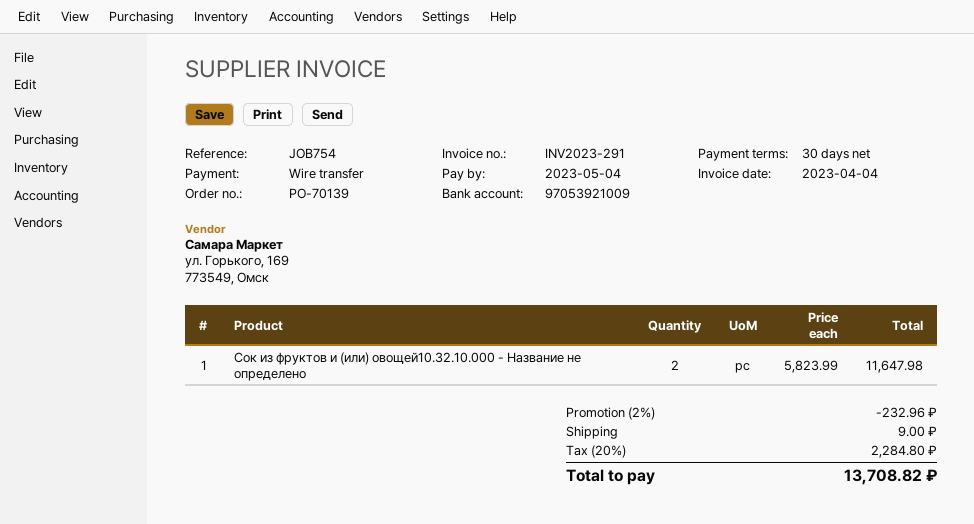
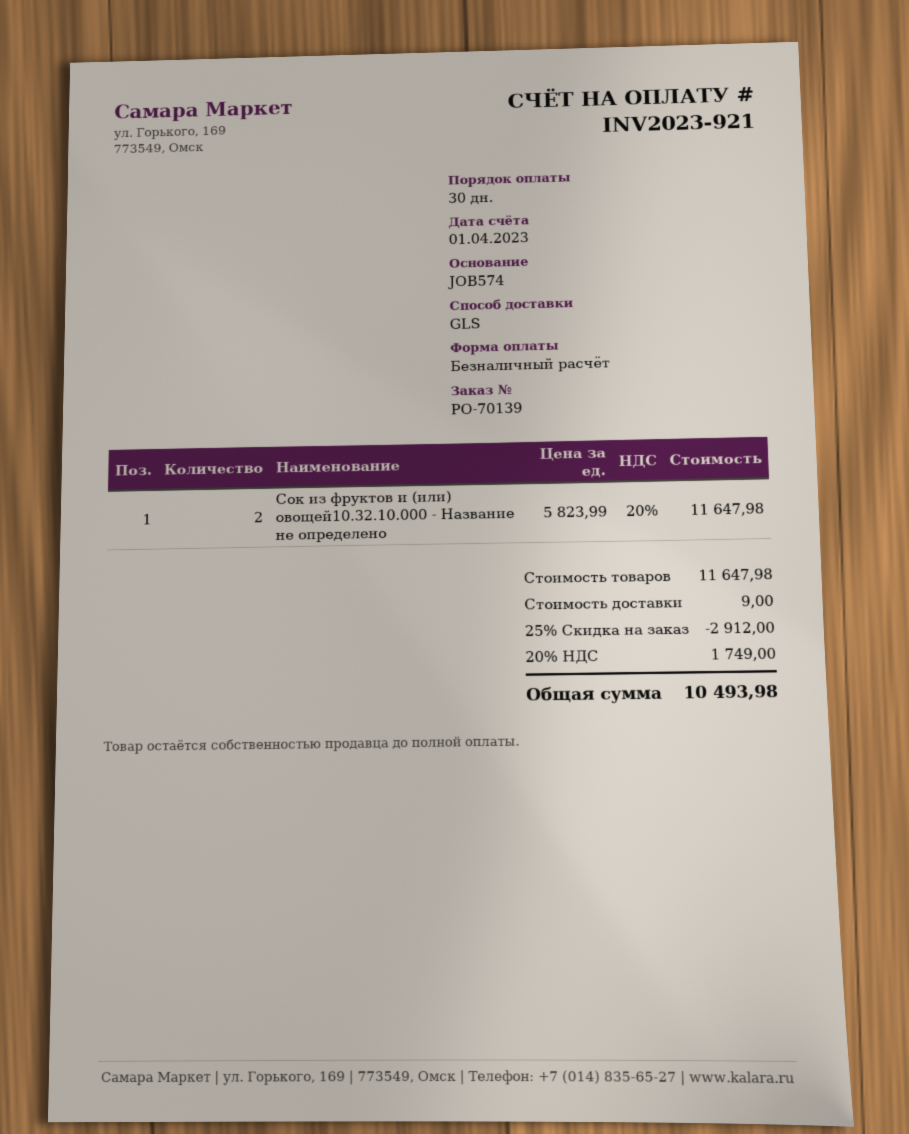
invoice number: INV2023-291 -> INV2023-921
invoice date: 2023-04-04 -> 2023-04-01
reference: JOB754 -> JOB574
discount: 2% = 232.96 -> 25% = 2912.00
tax: 20% = 2284.80 -> 20% = 1749.00
total: 13708.82 -> 10493.98

